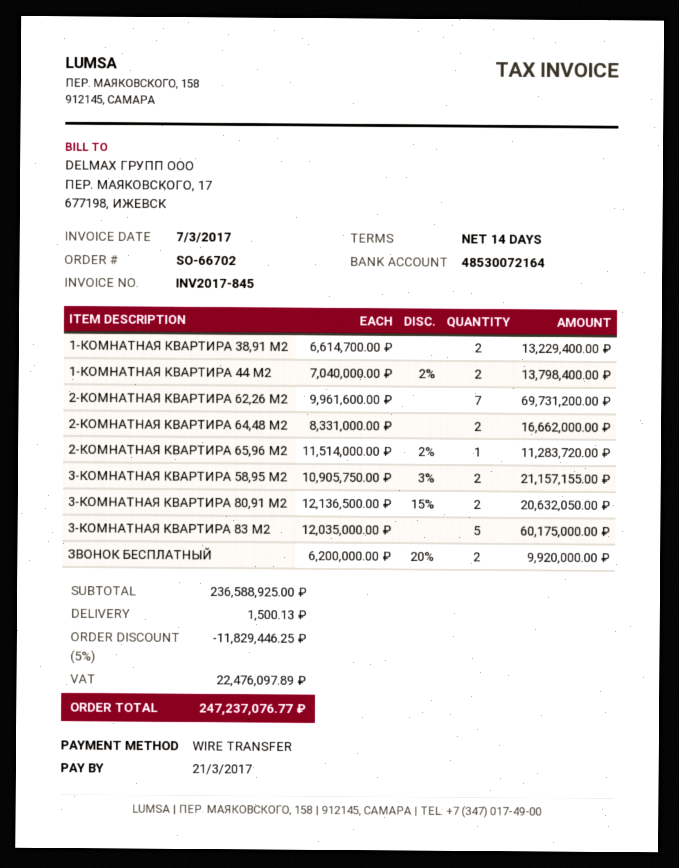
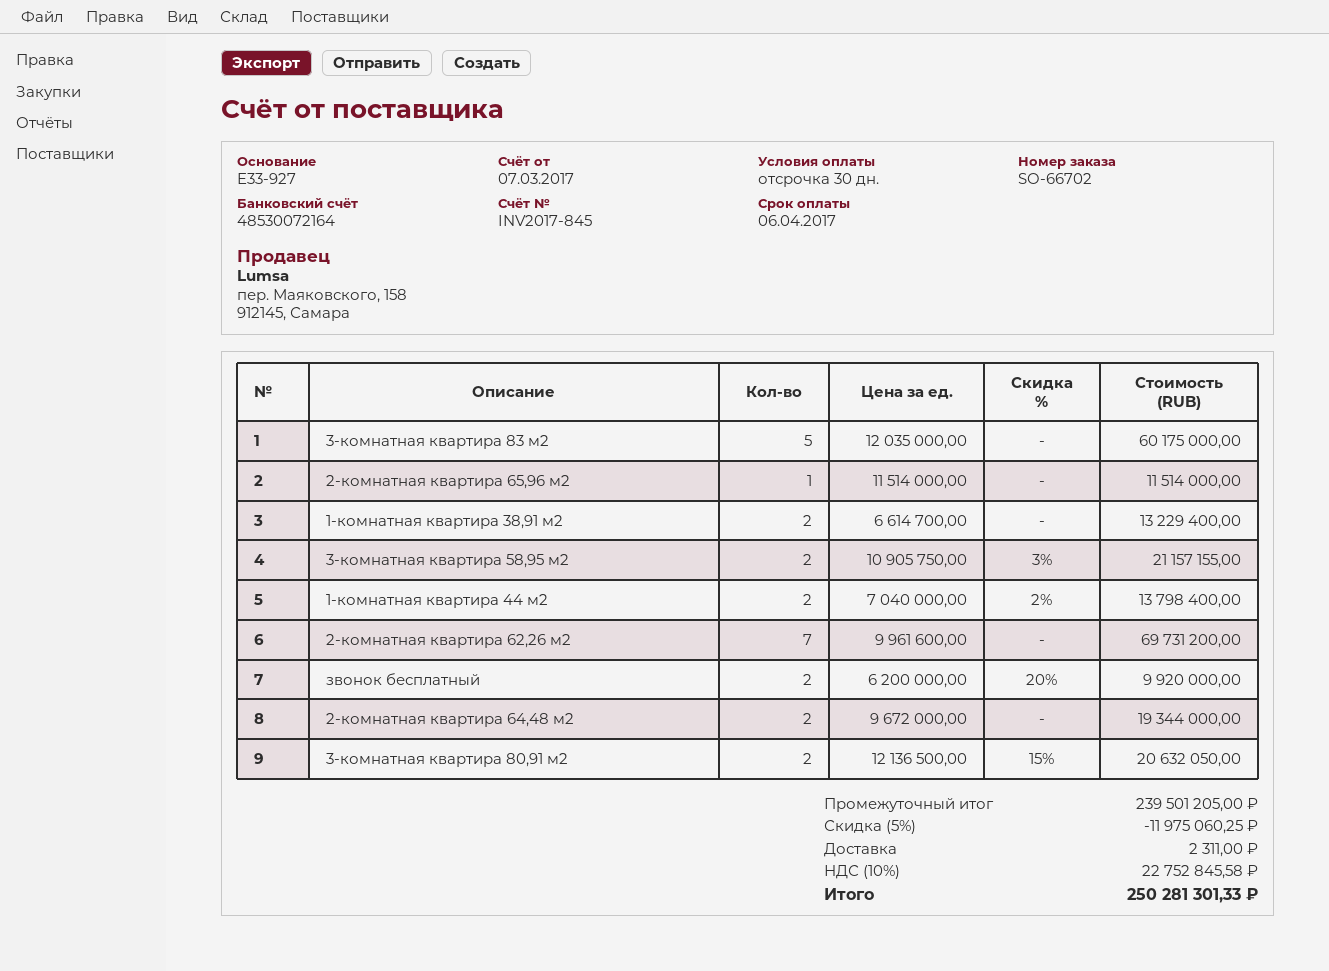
payment terms: 14 days -> 30 days
due date: 2017-03-21 -> 2017-04-06
2-КОМНАТНАЯ КВАРТИРА 64,48 М2: 2 x 8331000.00 = 16662000.00 -> 2 x 9672000.00 = 19344000.00
2-КОМНАТНАЯ КВАРТИРА 65,96 М2: 1 x 11514000.00 - 2% = 11283720.00 -> 1 x 11514000.00 = 11514000.00
subtotal: 236588925.00 -> 239501205.00
discount: 5% = 11829446.25 -> 5% = 11975060.25
shipping: 1500.13 -> 2311.00
tax: 22476097.89 -> 22752845.58
total: 247237076.77 -> 250281301.33

